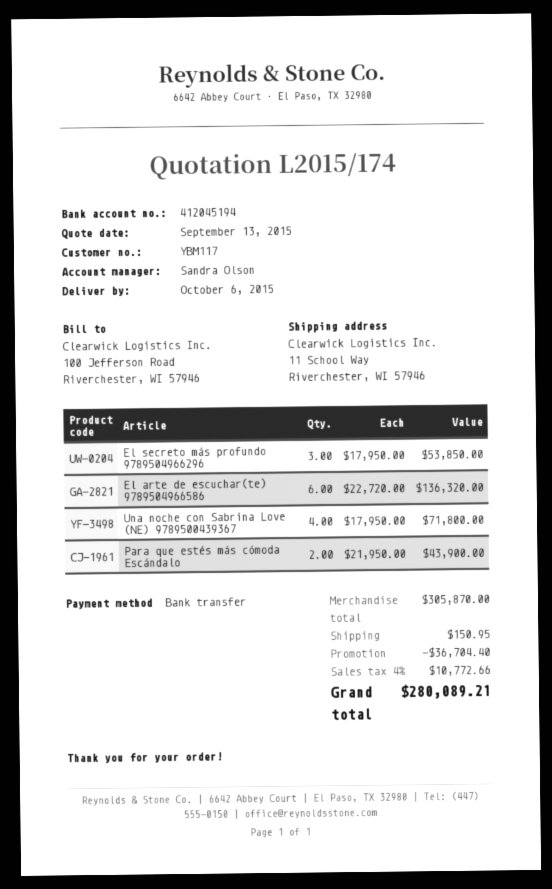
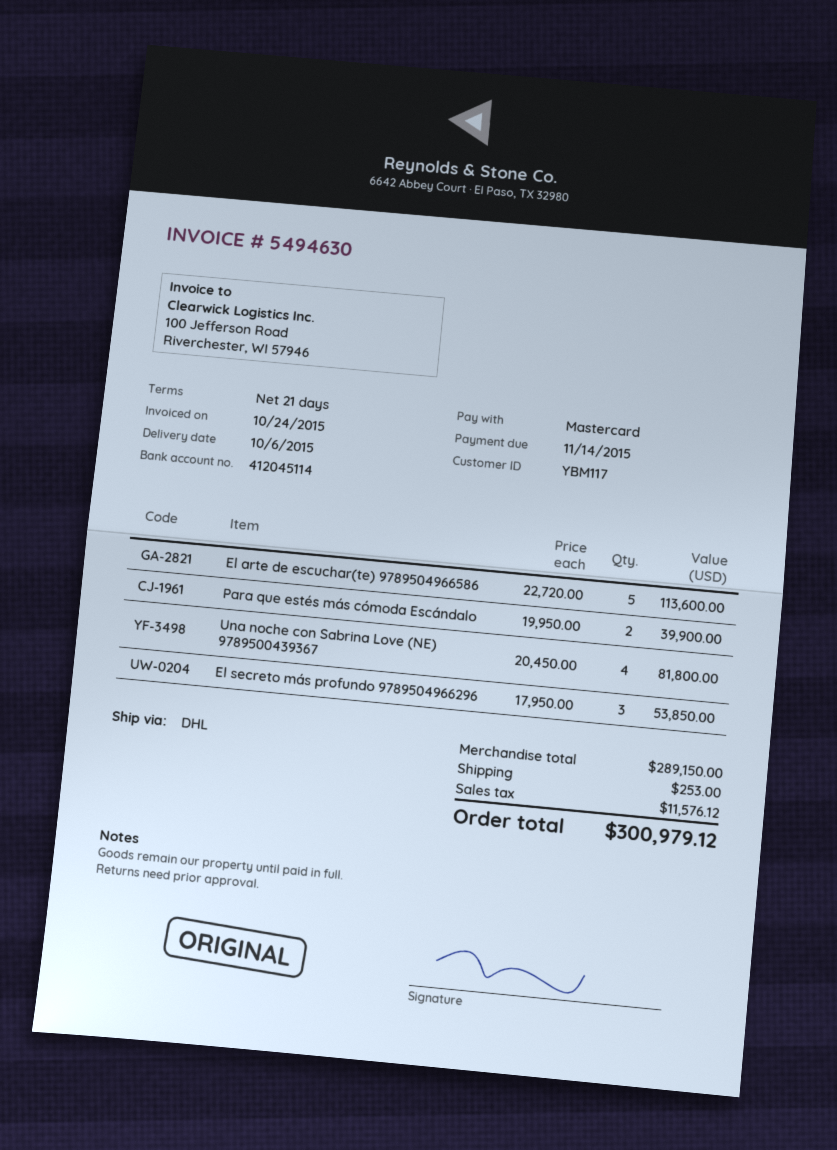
payment method: bank transfer -> Mastercard
bank account: 412045194 -> 412045114
El arte de escuchar(te) 9789504966586: 6 x 22720.00 = 136320.00 -> 5 x 22720.00 = 113600.00
Una noche con Sabrina Love (NE) 9789500439367: 4 x 17950.00 = 71800.00 -> 4 x 20450.00 = 81800.00
Para que estés más cómoda Escándalo: 2 x 21950.00 = 43900.00 -> 2 x 19950.00 = 39900.00
subtotal: 305870.00 -> 289150.00
discount: 36704.40 -> none
shipping: 150.95 -> 253.00
tax: 10772.66 -> 11576.12
total: 280089.21 -> 300979.12

